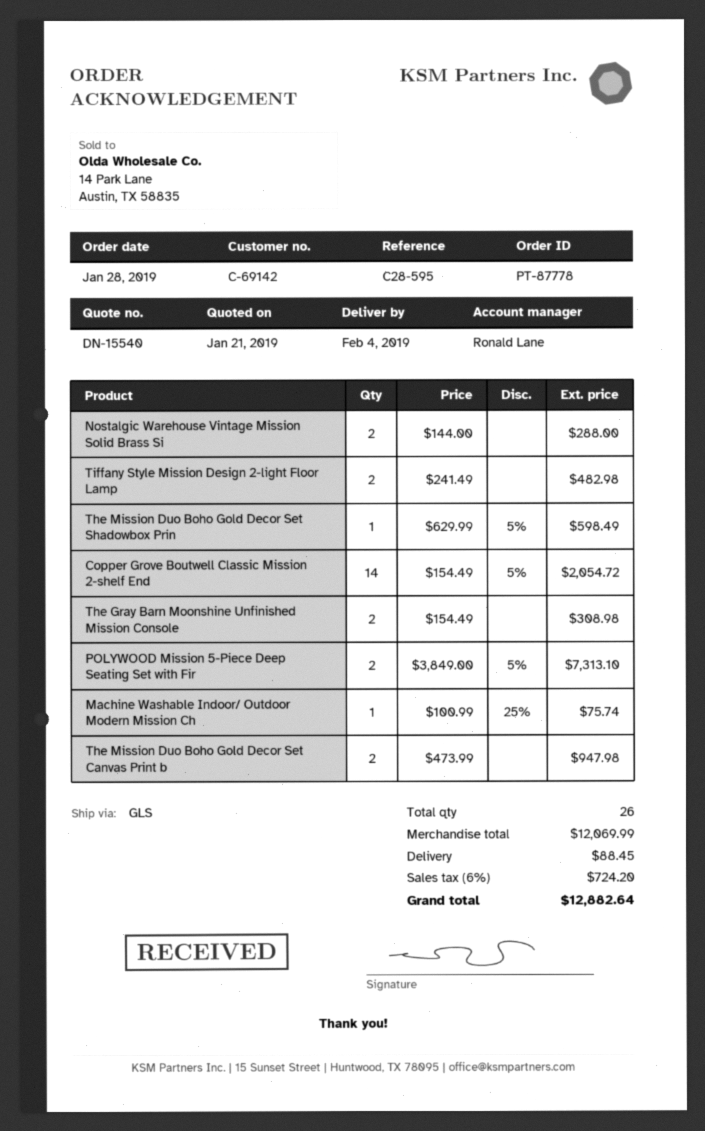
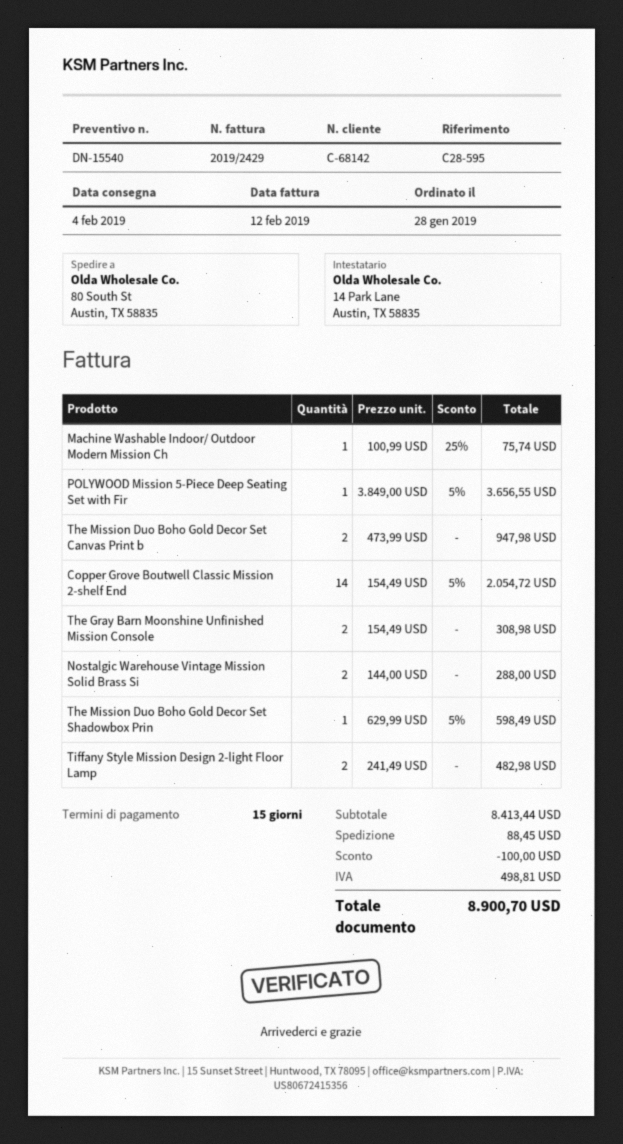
customer number: C-69142 -> C-68142
POLYWOOD Mission 5-Piece Deep Seating Set with Fir: 2 x 3849.00 - 5% = 7313.10 -> 1 x 3849.00 - 5% = 3656.55
subtotal: 12069.99 -> 8413.44
discount: none -> 100.00
tax: 724.20 -> 498.81
total: 12882.64 -> 8900.70

